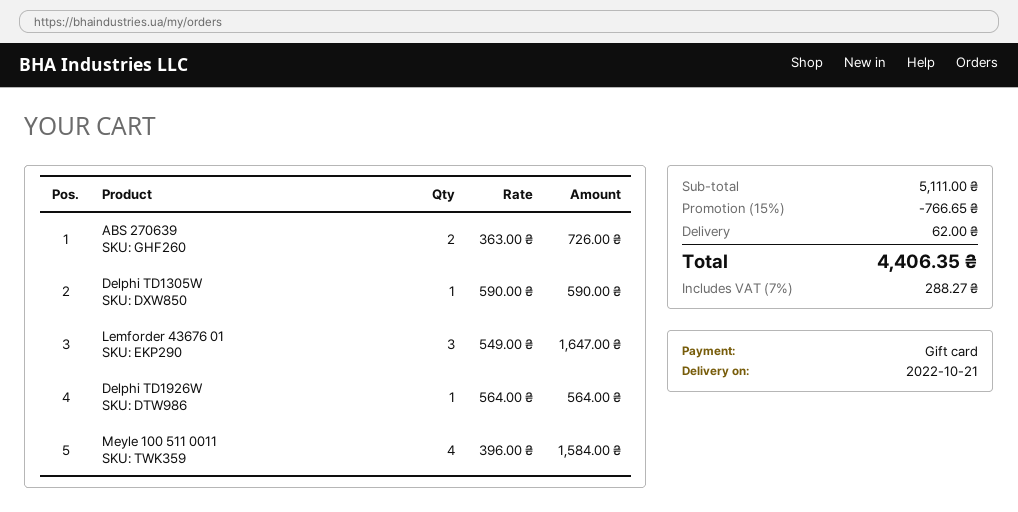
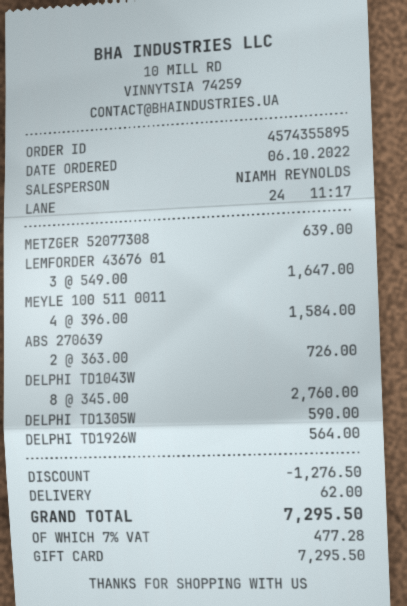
METZGER 52077308: none -> 1 x 639.00 = 639.00
DELPHI TD1043W: none -> 8 x 345.00 = 2760.00
discount: 766.65 -> 1276.50
tax: 7% = 288.27 -> 7% = 477.28
total: 4406.35 -> 7295.50

